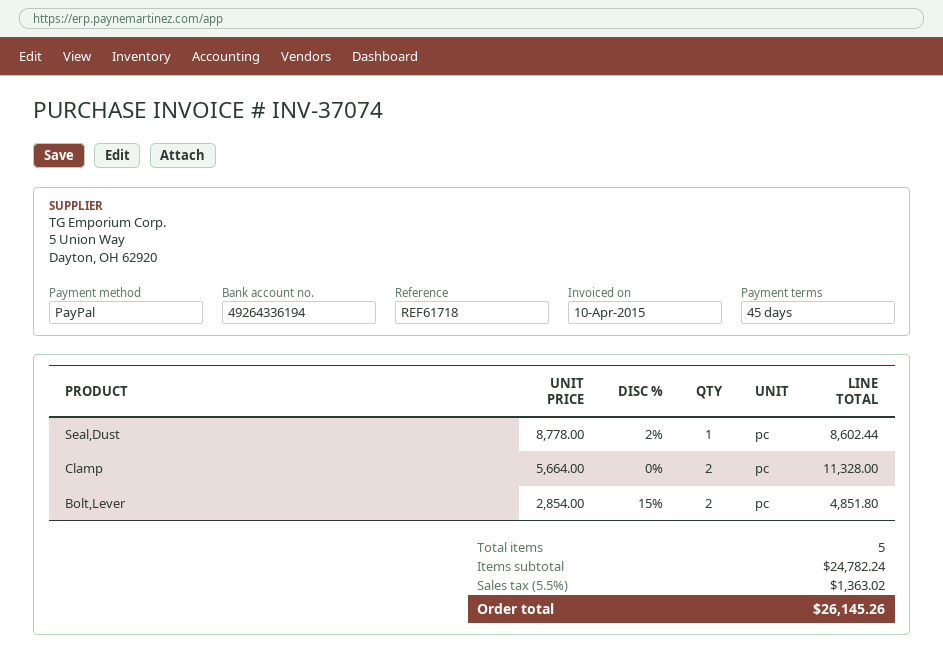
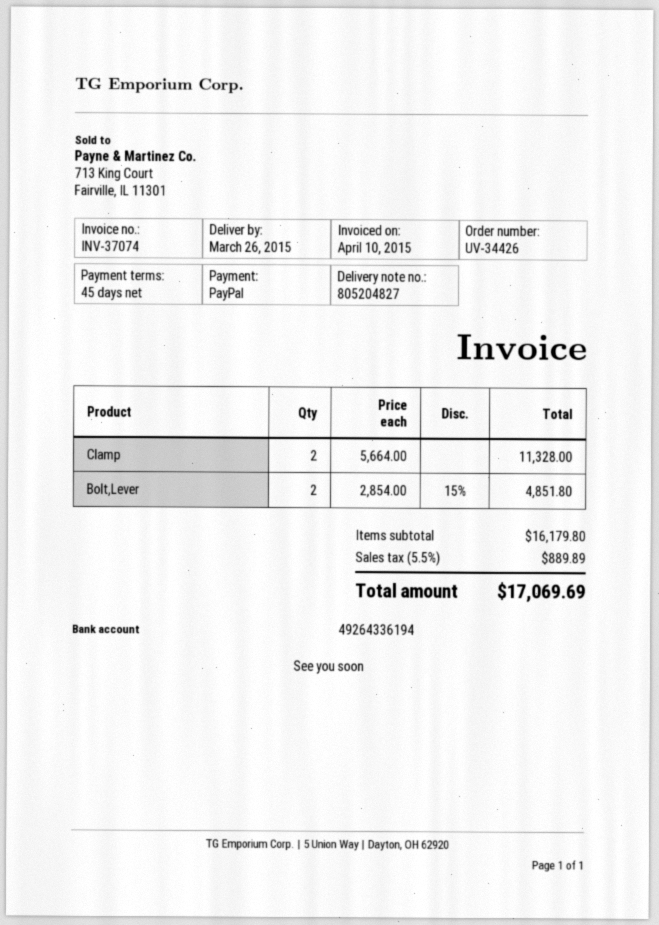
Seal,Dust: 1 x 8778.00 - 2% = 8602.44 -> none
subtotal: 24782.24 -> 16179.80
tax: 5.5% = 1363.02 -> 5.5% = 889.89
total: 26145.26 -> 17069.69

